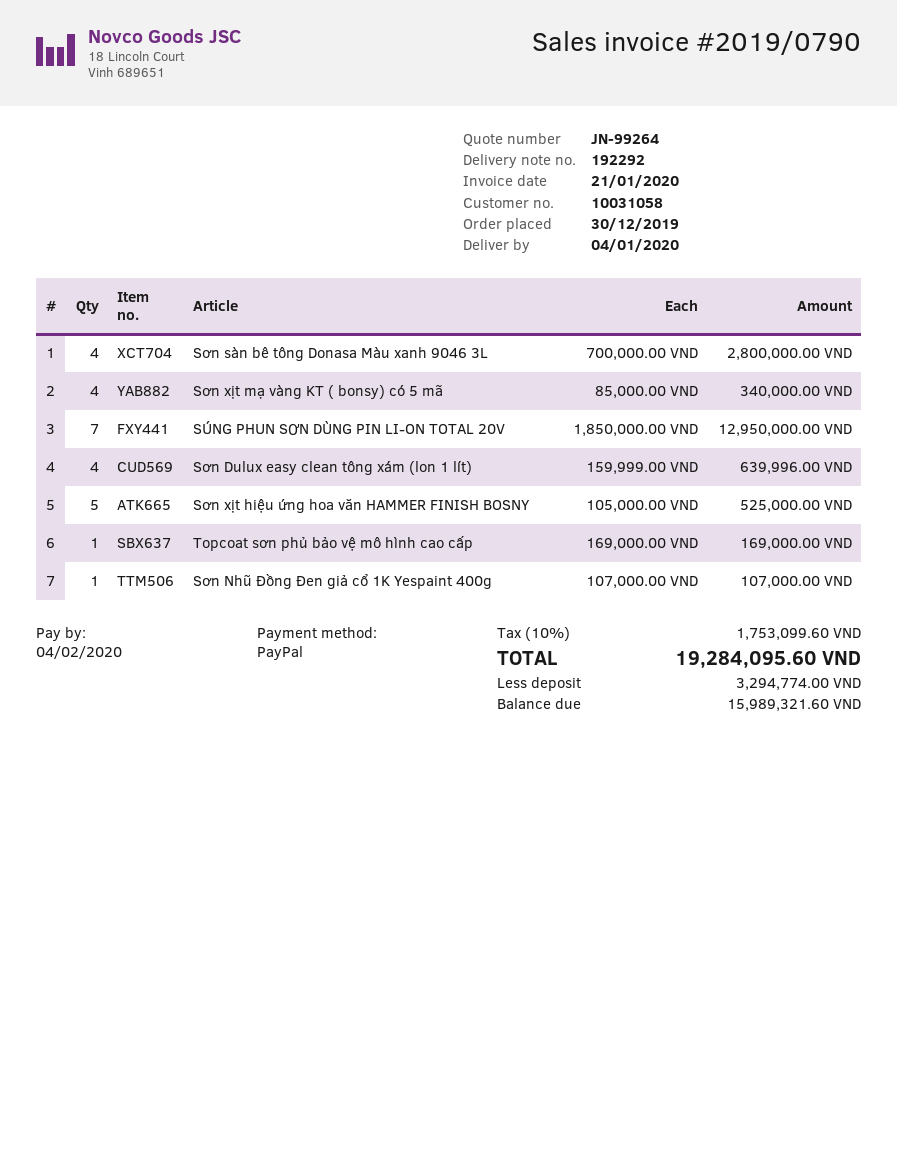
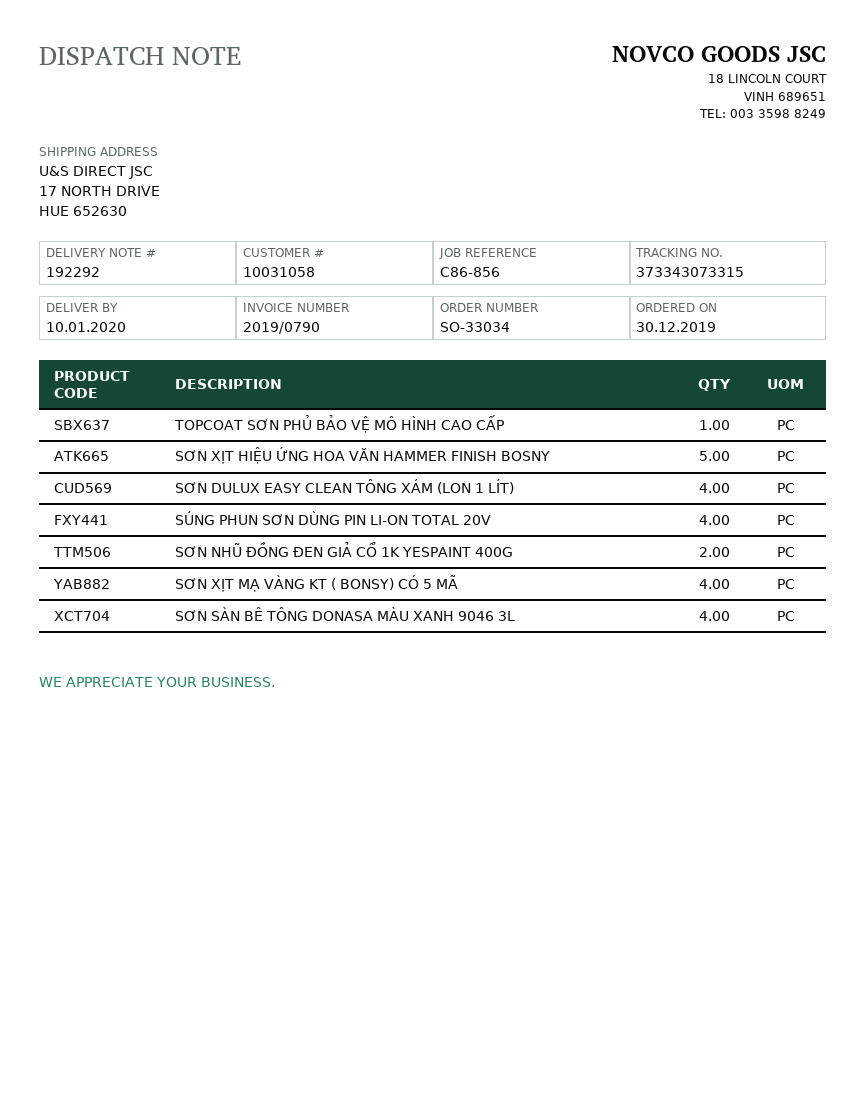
delivery date: 2020-01-04 -> 2020-01-10
SÚNG PHUN SƠN DÙNG PIN LI-ON TOTAL 20V: 7 -> 4
Sơn Nhũ Đồng Đen giả cổ 1K Yespaint 400g: 1 -> 2

